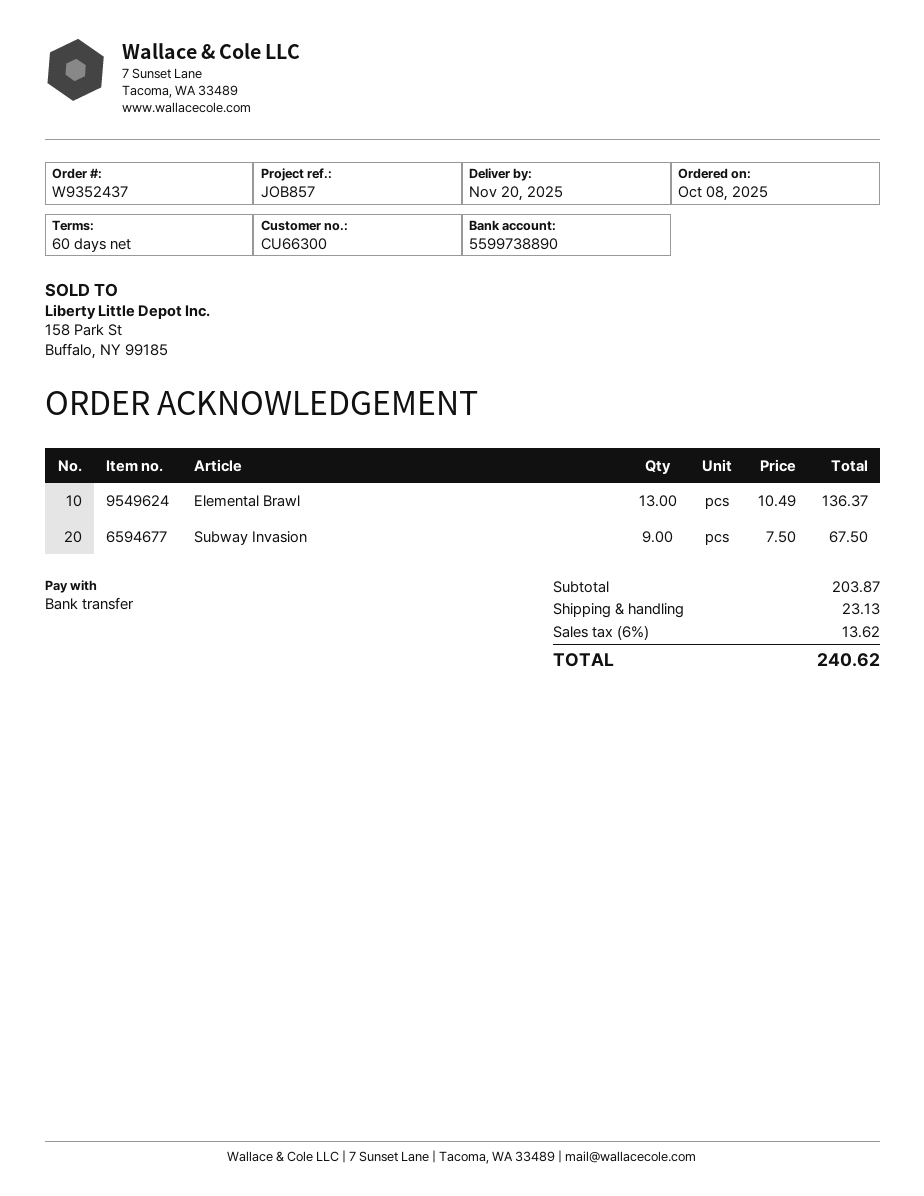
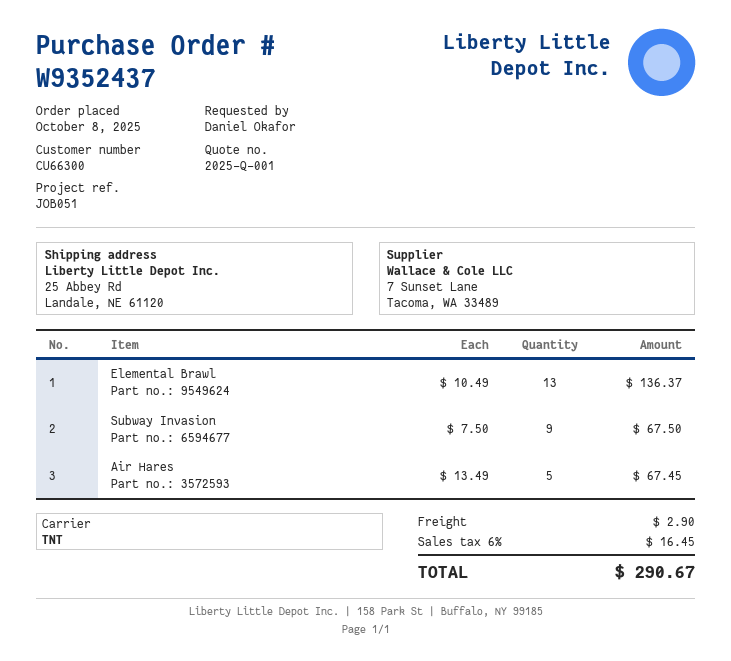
reference: JOB857 -> JOB051
Air Hares: none -> 5 x 13.49 = 67.45
shipping: 23.13 -> 2.90
tax: 6% = 13.62 -> 6% = 16.45
total: 240.62 -> 290.67

